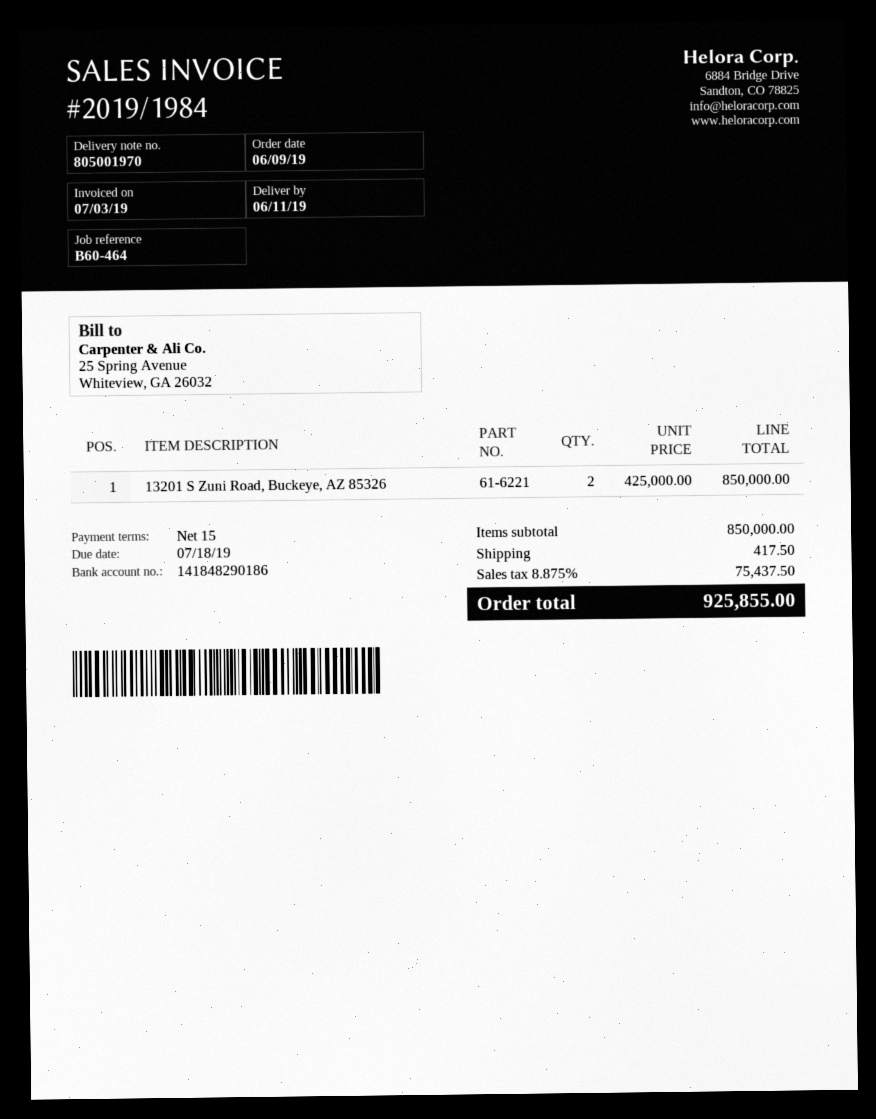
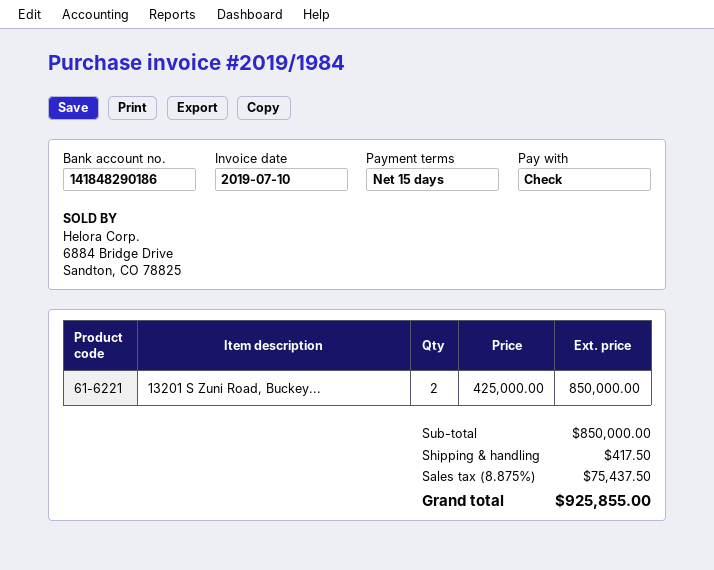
invoice date: 2019-07-03 -> 2019-07-10

